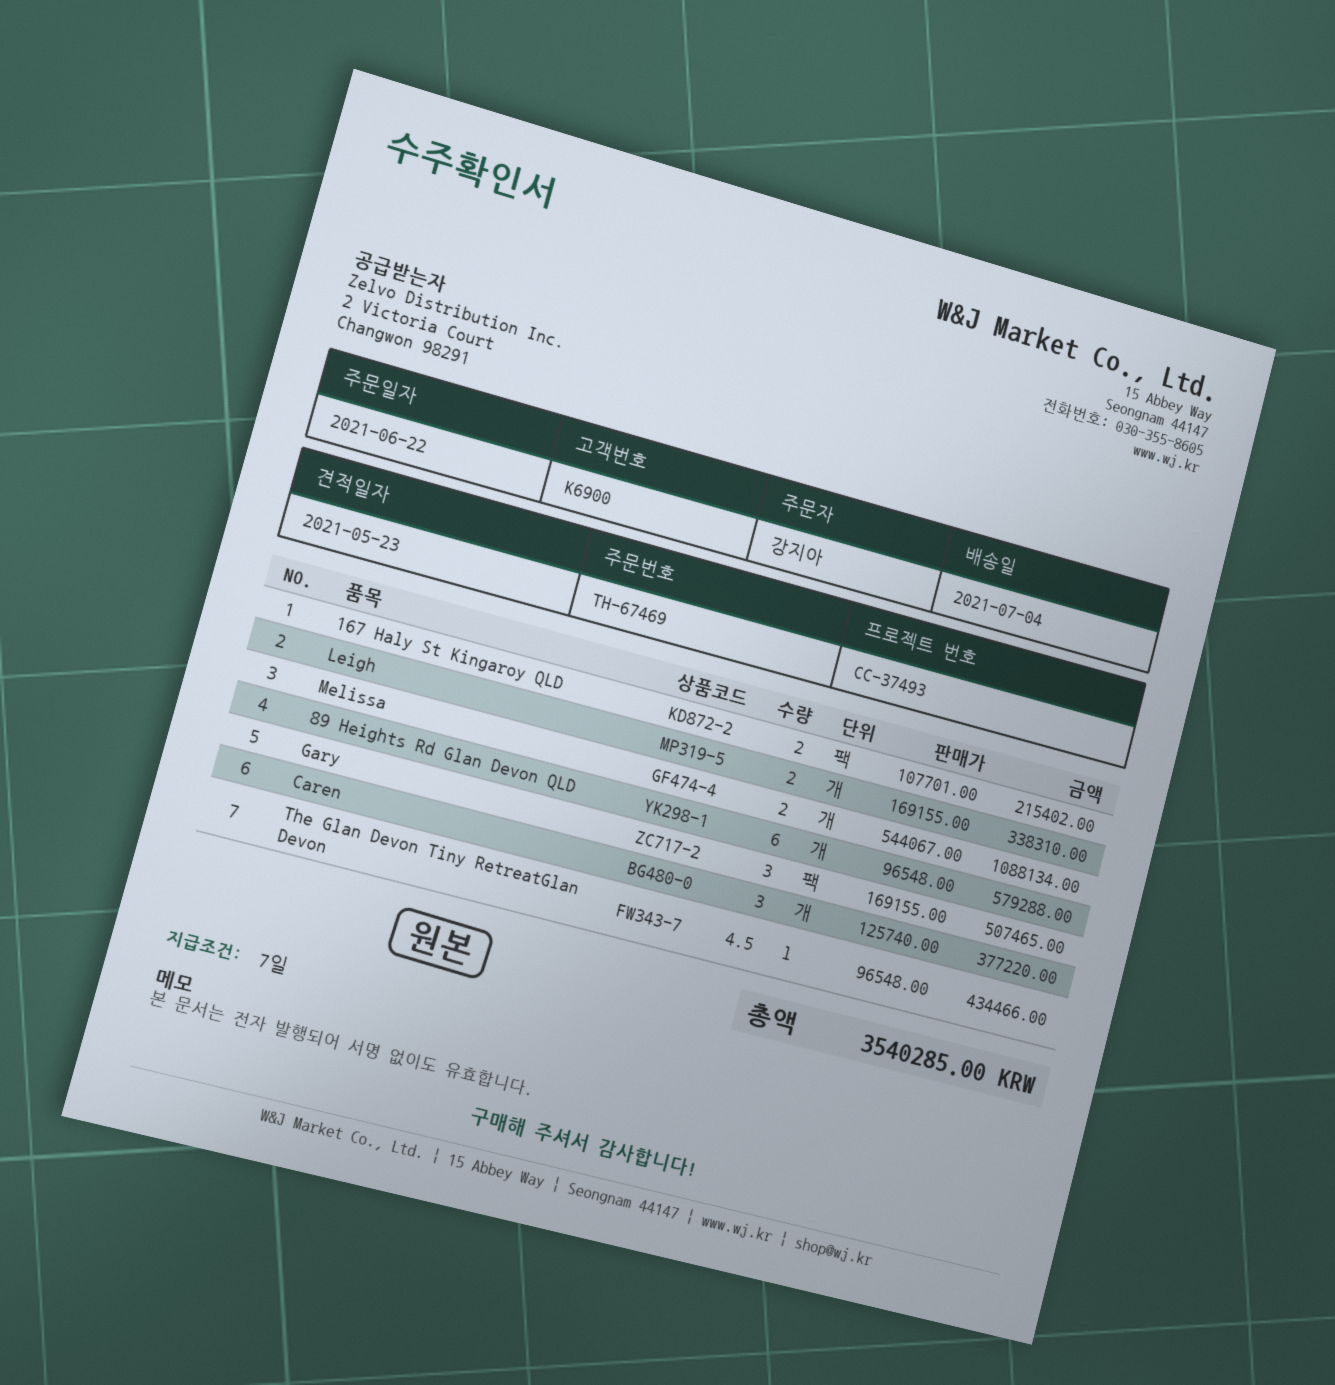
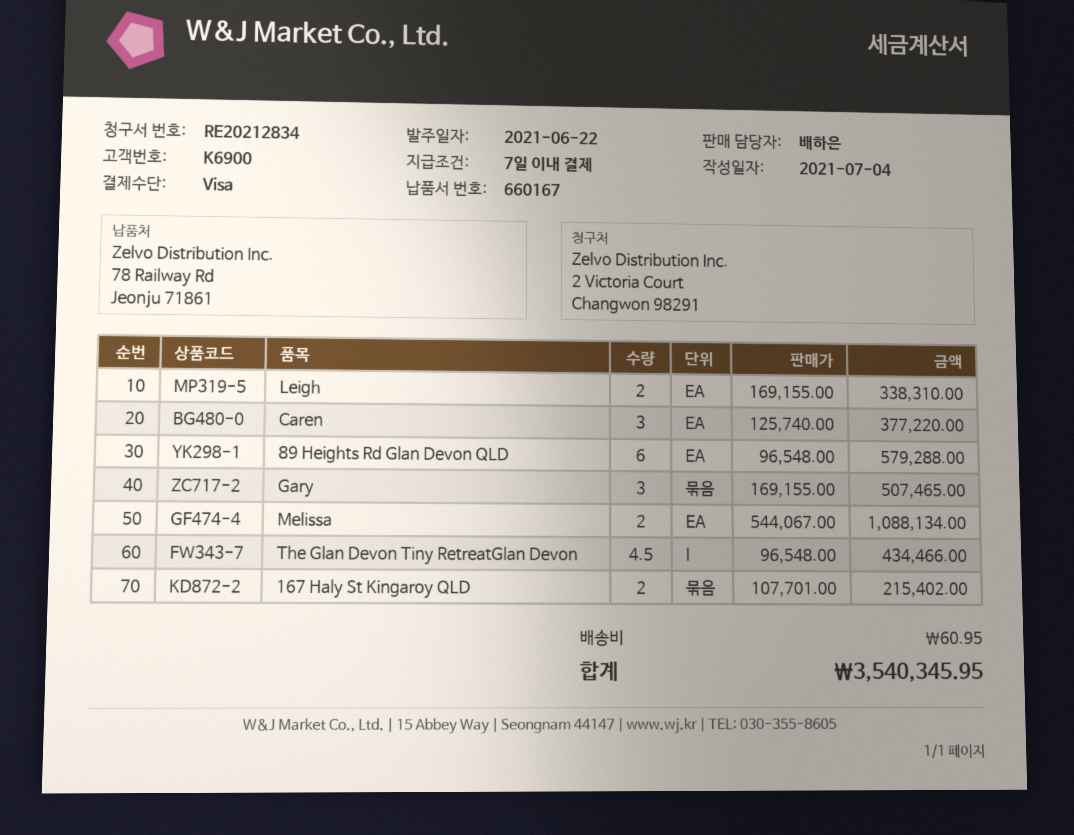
shipping: none -> 60.95
total: 3540285.00 -> 3540345.95

